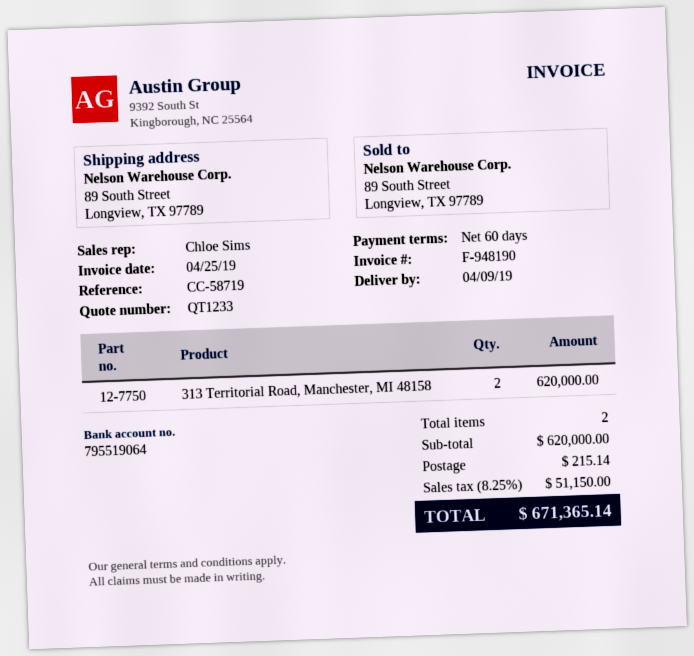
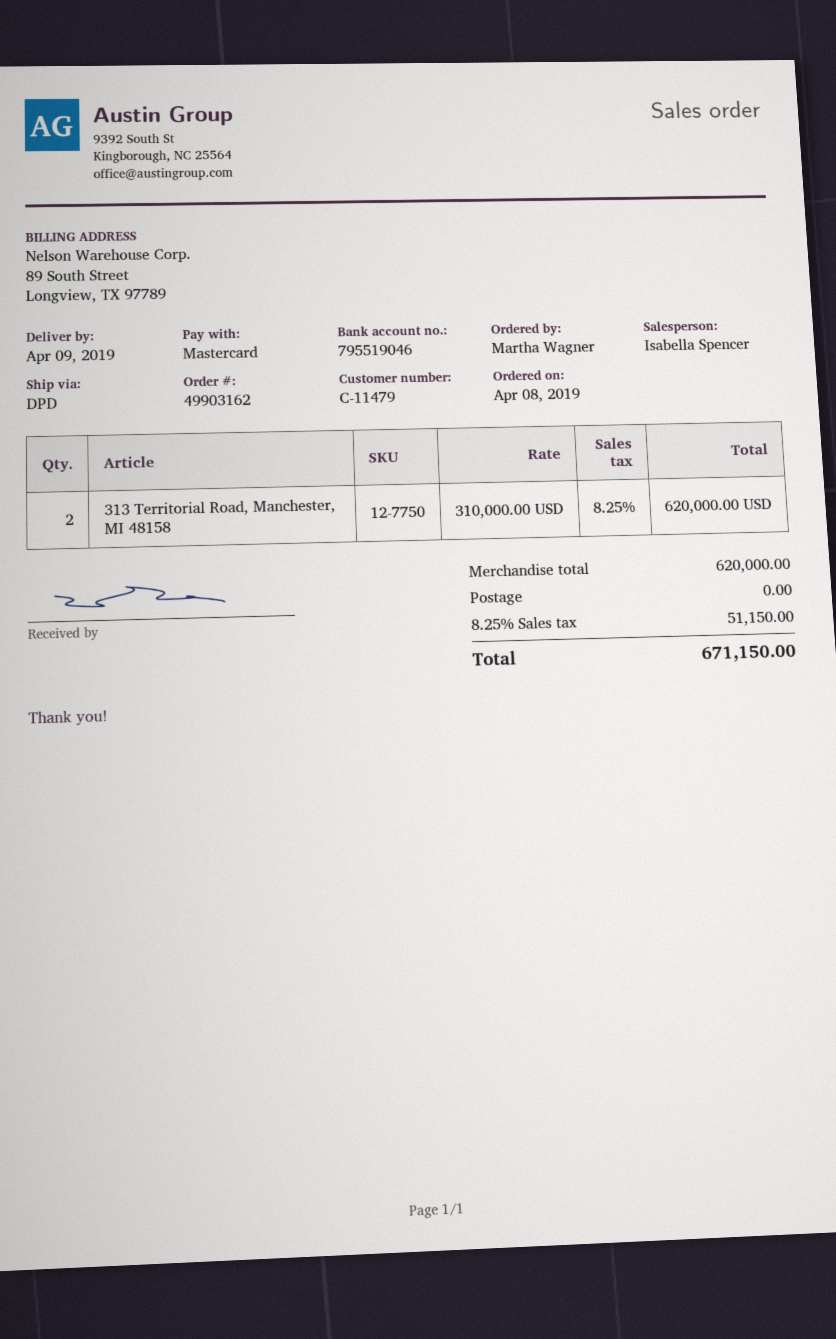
sales rep: Chloe Sims -> Isabella Spencer
bank account: 795519064 -> 795519046
shipping: 215.14 -> 0.00
total: 671365.14 -> 671150.00

